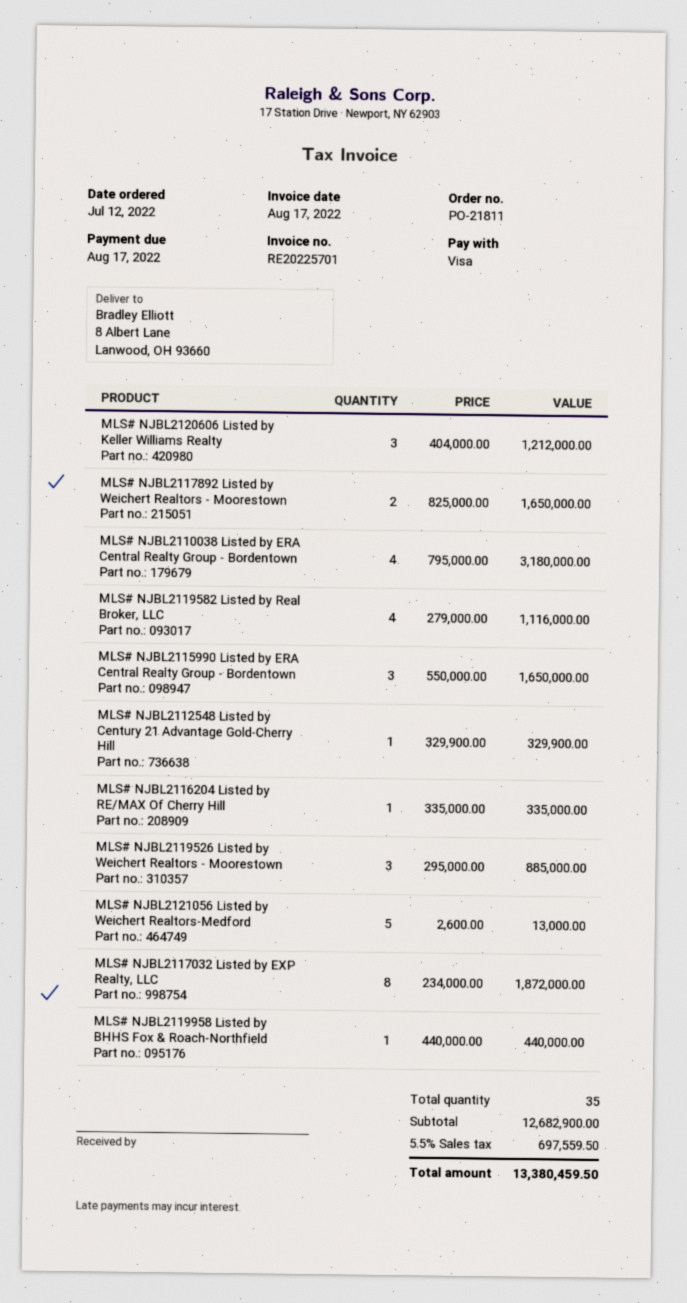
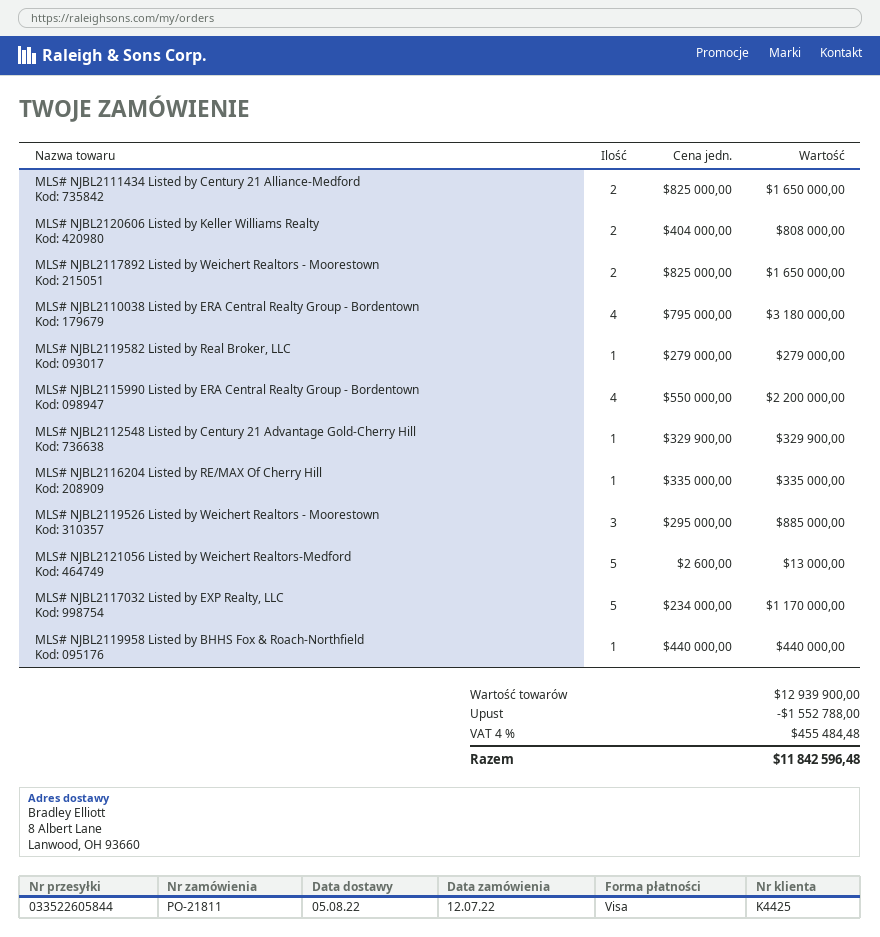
MLS# NJBL2120606 Listed by Keller Williams Realty: 3 x 404000.00 = 1212000.00 -> 2 x 404000.00 = 808000.00
MLS# NJBL2119582 Listed by Real Broker, LLC: 4 x 279000.00 = 1116000.00 -> 1 x 279000.00 = 279000.00
MLS# NJBL2115990 Listed by ERA Central Realty Group - Bordentown: 3 x 550000.00 = 1650000.00 -> 4 x 550000.00 = 2200000.00
MLS# NJBL2117032 Listed by EXP Realty, LLC: 8 x 234000.00 = 1872000.00 -> 5 x 234000.00 = 1170000.00
MLS# NJBL2111434 Listed by Century 21 Alliance-Medford: none -> 2 x 825000.00 = 1650000.00
subtotal: 12682900.00 -> 12939900.00
discount: none -> 1552788.00
tax: 5.5% = 697559.50 -> 4% = 455484.48
total: 13380459.50 -> 11842596.48

